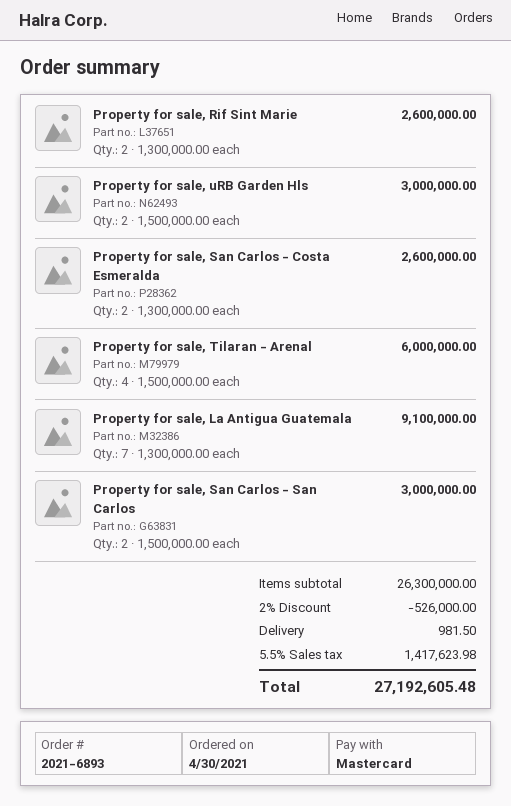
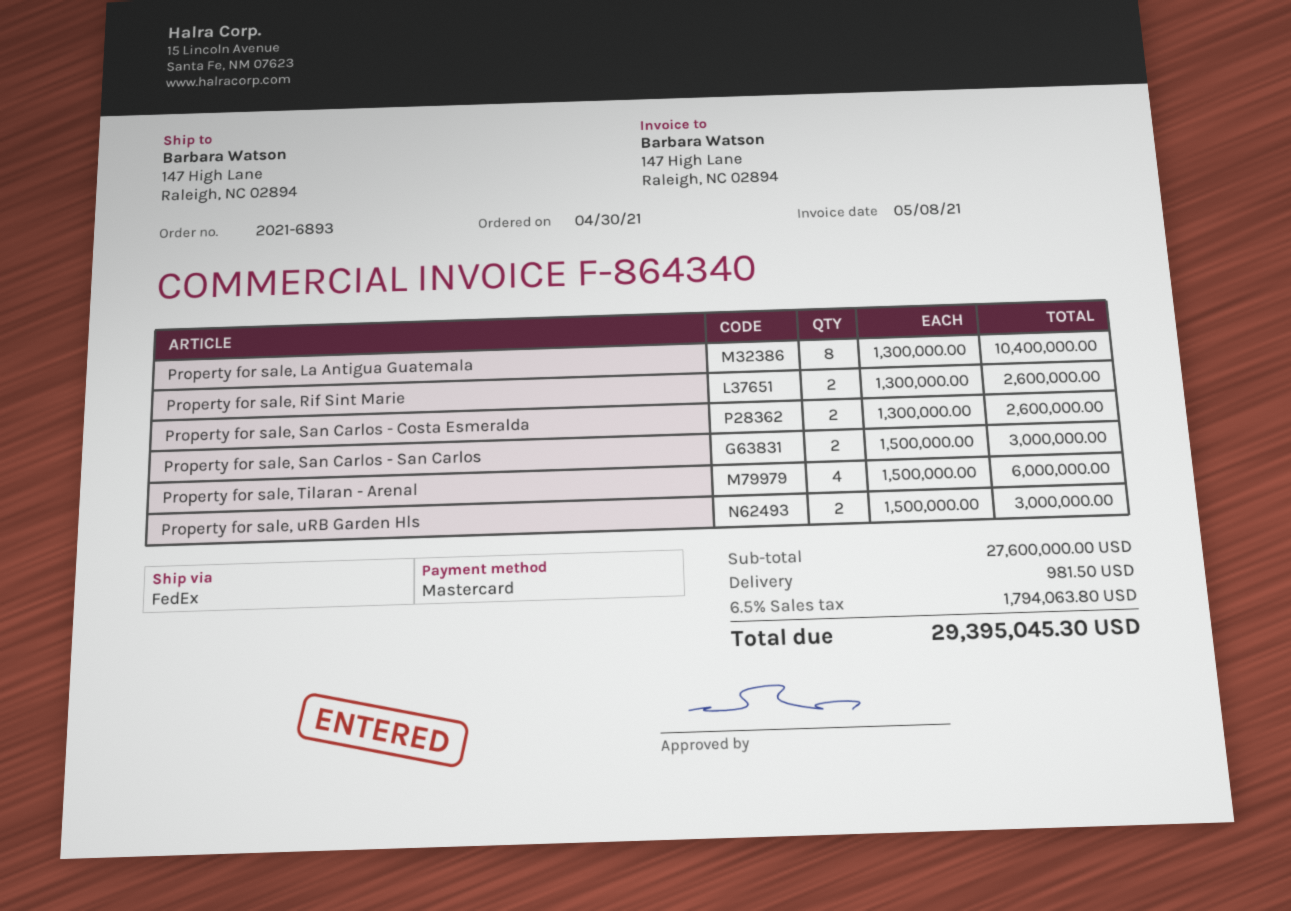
Property for sale, La Antigua Guatemala: 7 x 1300000.00 = 9100000.00 -> 8 x 1300000.00 = 10400000.00
subtotal: 26300000.00 -> 27600000.00
discount: 2% = 526000.00 -> none
tax: 5.5% = 1417623.98 -> 6.5% = 1794063.80
total: 27192605.48 -> 29395045.30

